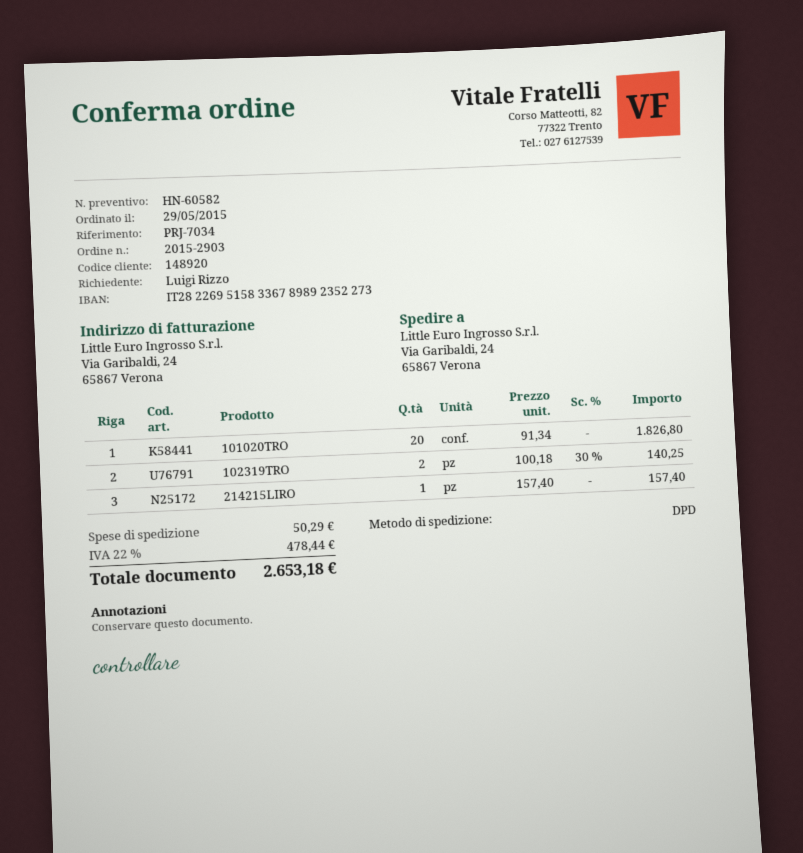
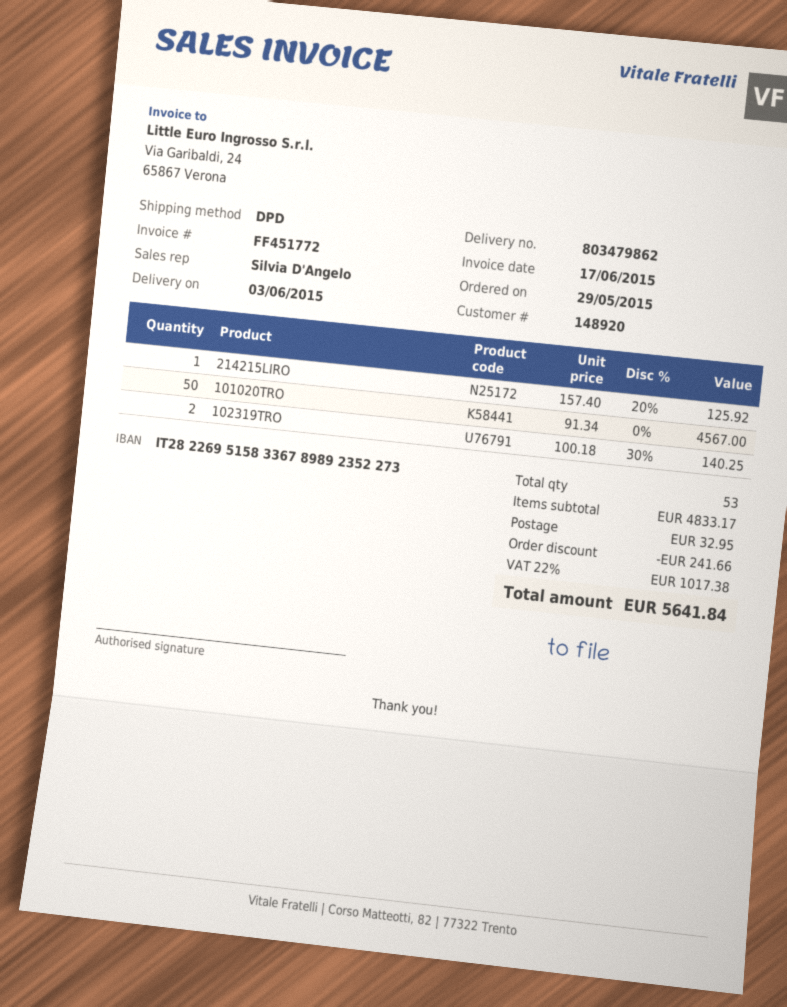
101020TRO: 20 x 91.34 = 1826.80 -> 50 x 91.34 = 4567.00
214215LIRO: 1 x 157.40 = 157.40 -> 1 x 157.40 - 20% = 125.92
discount: none -> 241.66
shipping: 50.29 -> 32.95
tax: 22% = 478.44 -> 22% = 1017.38
total: 2653.18 -> 5641.84

